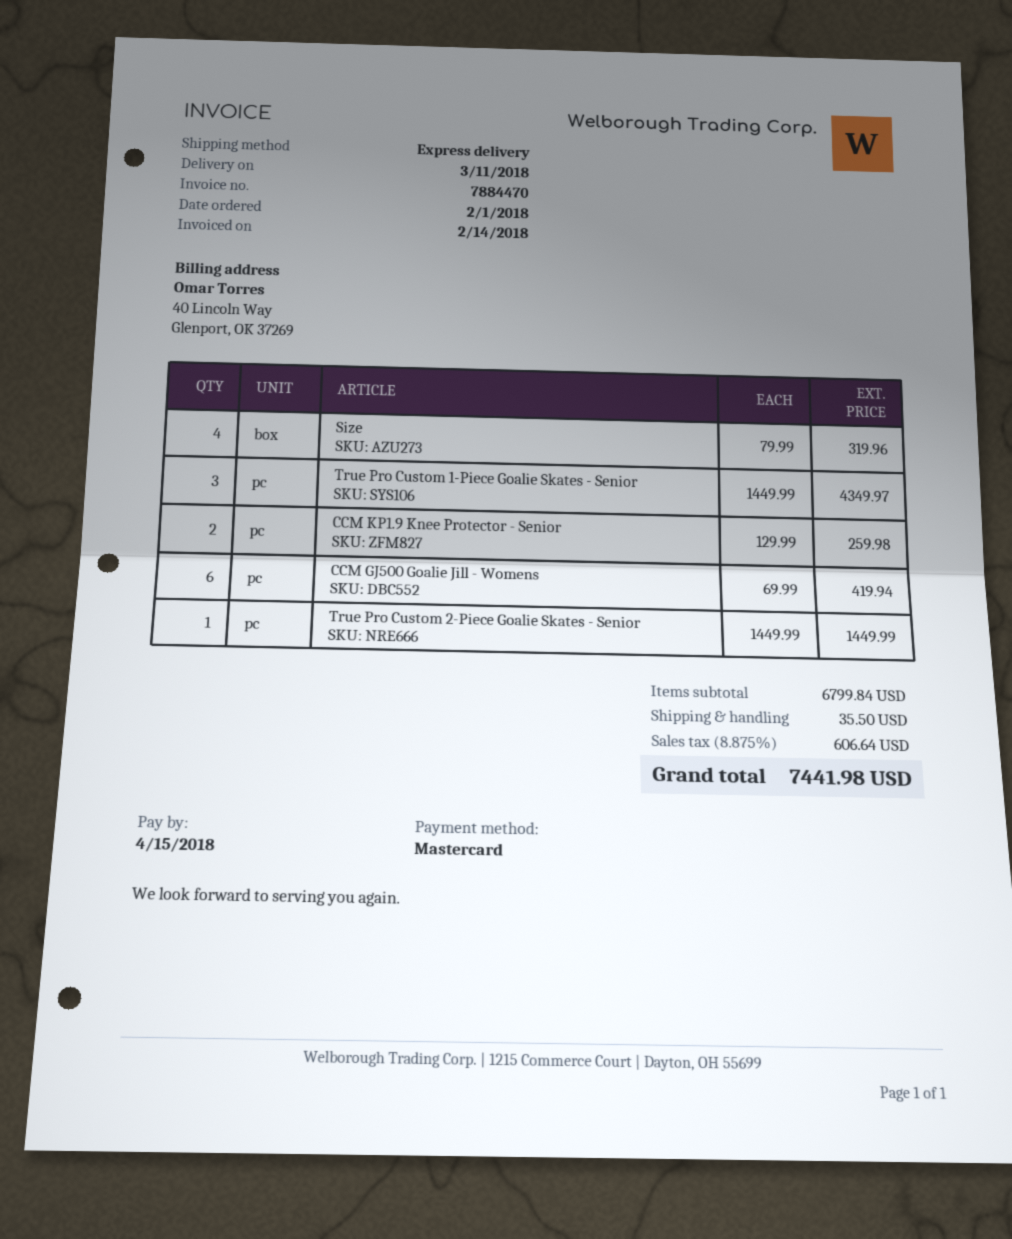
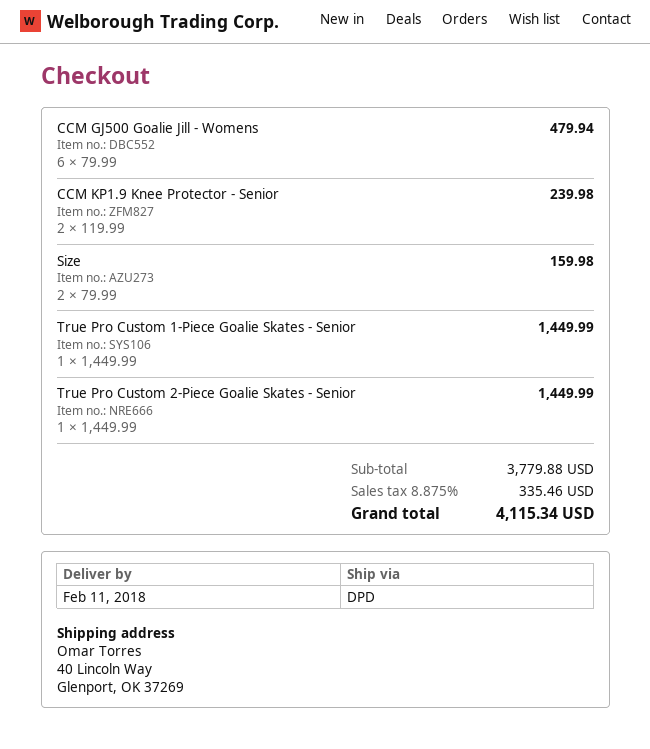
delivery date: 2018-03-11 -> 2018-02-11
shipping method: express -> DPD
Size: 4 x 79.99 = 319.96 -> 2 x 79.99 = 159.98
True Pro Custom 1-Piece Goalie Skates - Senior: 3 x 1449.99 = 4349.97 -> 1 x 1449.99 = 1449.99
CCM KP1.9 Knee Protector - Senior: 2 x 129.99 = 259.98 -> 2 x 119.99 = 239.98
CCM GJ500 Goalie Jill - Womens: 6 x 69.99 = 419.94 -> 6 x 79.99 = 479.94
subtotal: 6799.84 -> 3779.88
shipping: 35.50 -> none
tax: 8.875% = 606.64 -> 8.875% = 335.46
total: 7441.98 -> 4115.34

